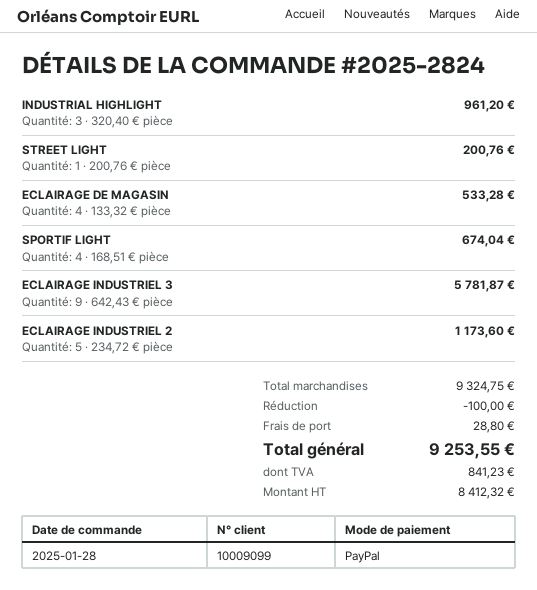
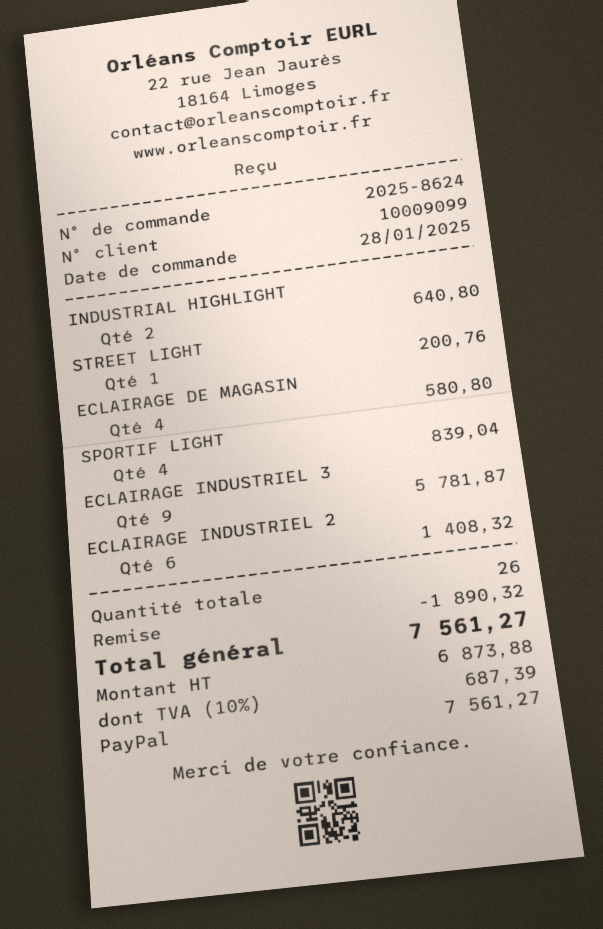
order number: 2025-2824 -> 2025-8624
INDUSTRIAL HIGHLIGHT: 3 for 961.20 -> 2 for 640.80
ECLAIRAGE DE MAGASIN: 4 for 533.28 -> 4 for 580.80
SPORTIF LIGHT: 4 for 674.04 -> 4 for 839.04
ECLAIRAGE INDUSTRIEL 2: 5 for 1173.60 -> 6 for 1408.32
discount: 100.00 -> 1890.32
shipping: 28.80 -> none
net: 8412.32 -> 6873.88
tax: 841.23 -> 687.39
total: 9253.55 -> 7561.27

